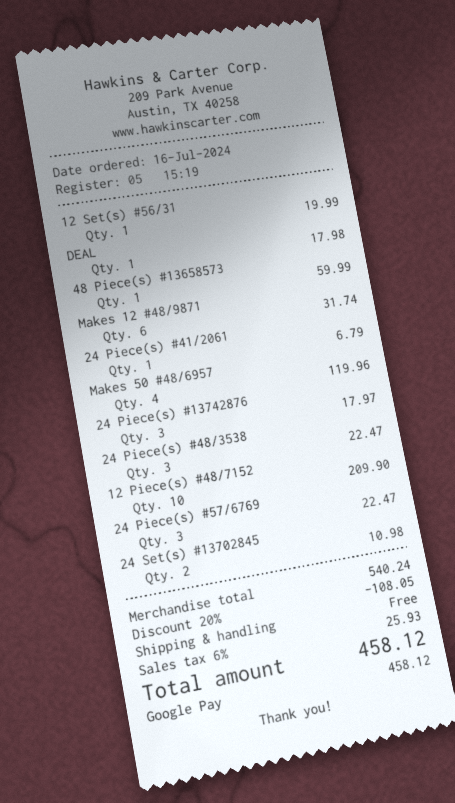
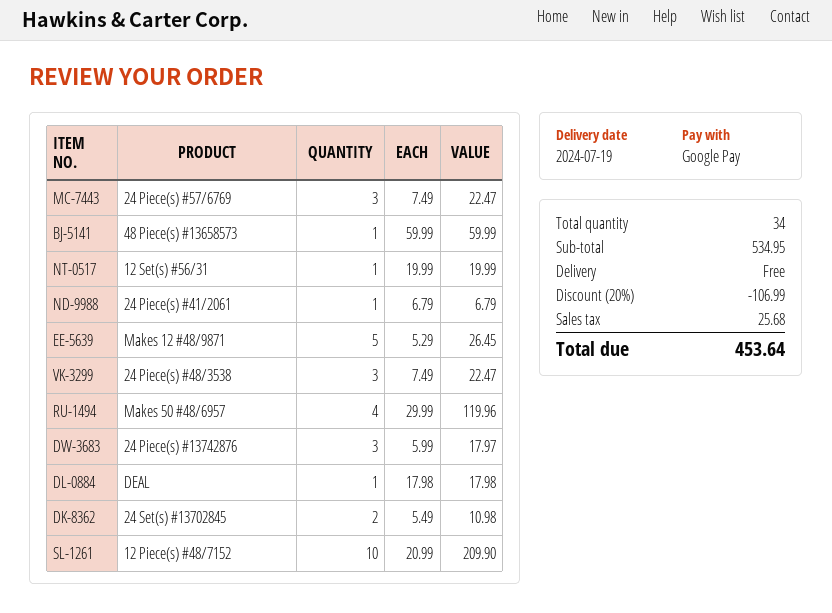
Makes 12 #48/9871: 6 for 31.74 -> 5 for 26.45
subtotal: 540.24 -> 534.95
discount: 20% = 108.05 -> 20% = 106.99
tax: 25.93 -> 25.68
total: 458.12 -> 453.64

